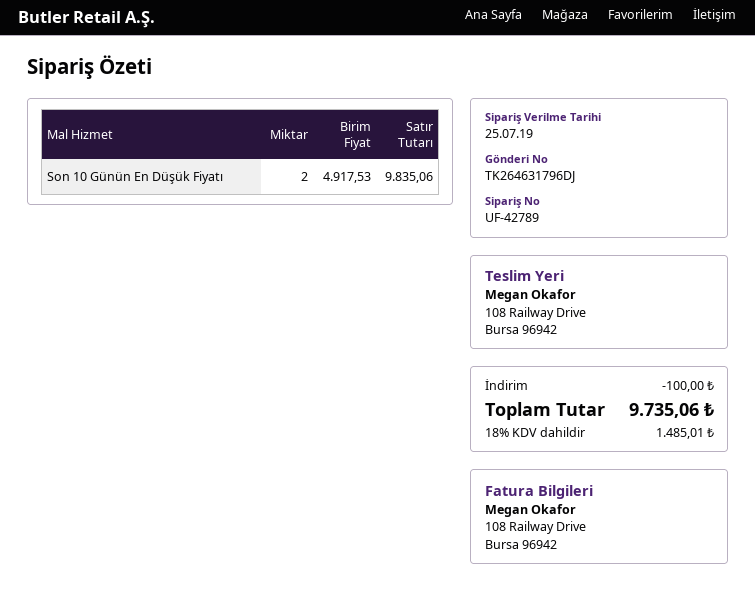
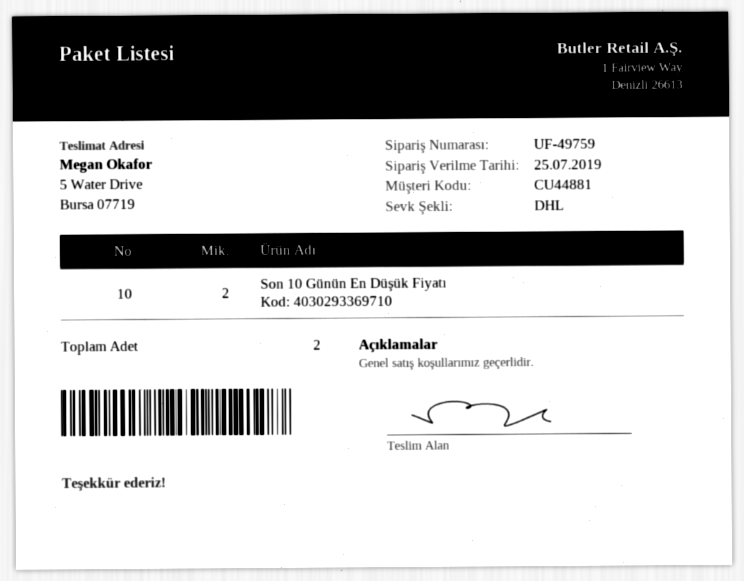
order number: UF-42789 -> UF-49759
ship to: 108 Railway Drive, Bursa 96942 -> 5 Water Drive, Bursa 07719

